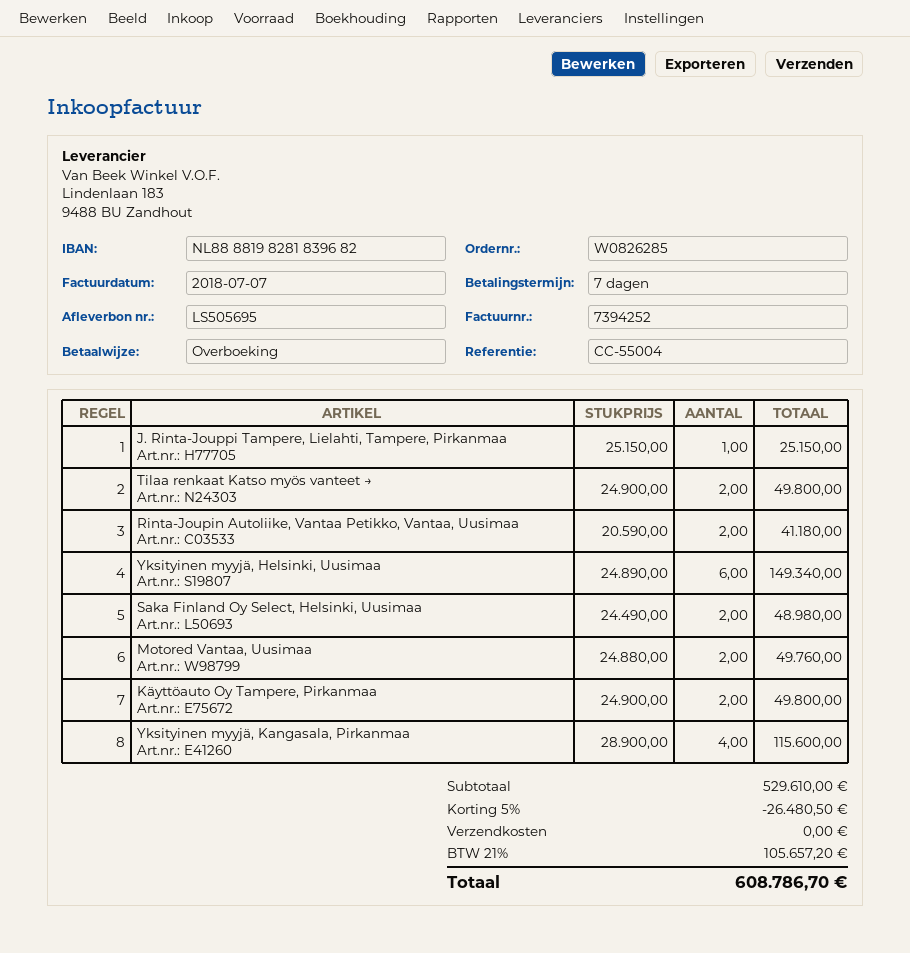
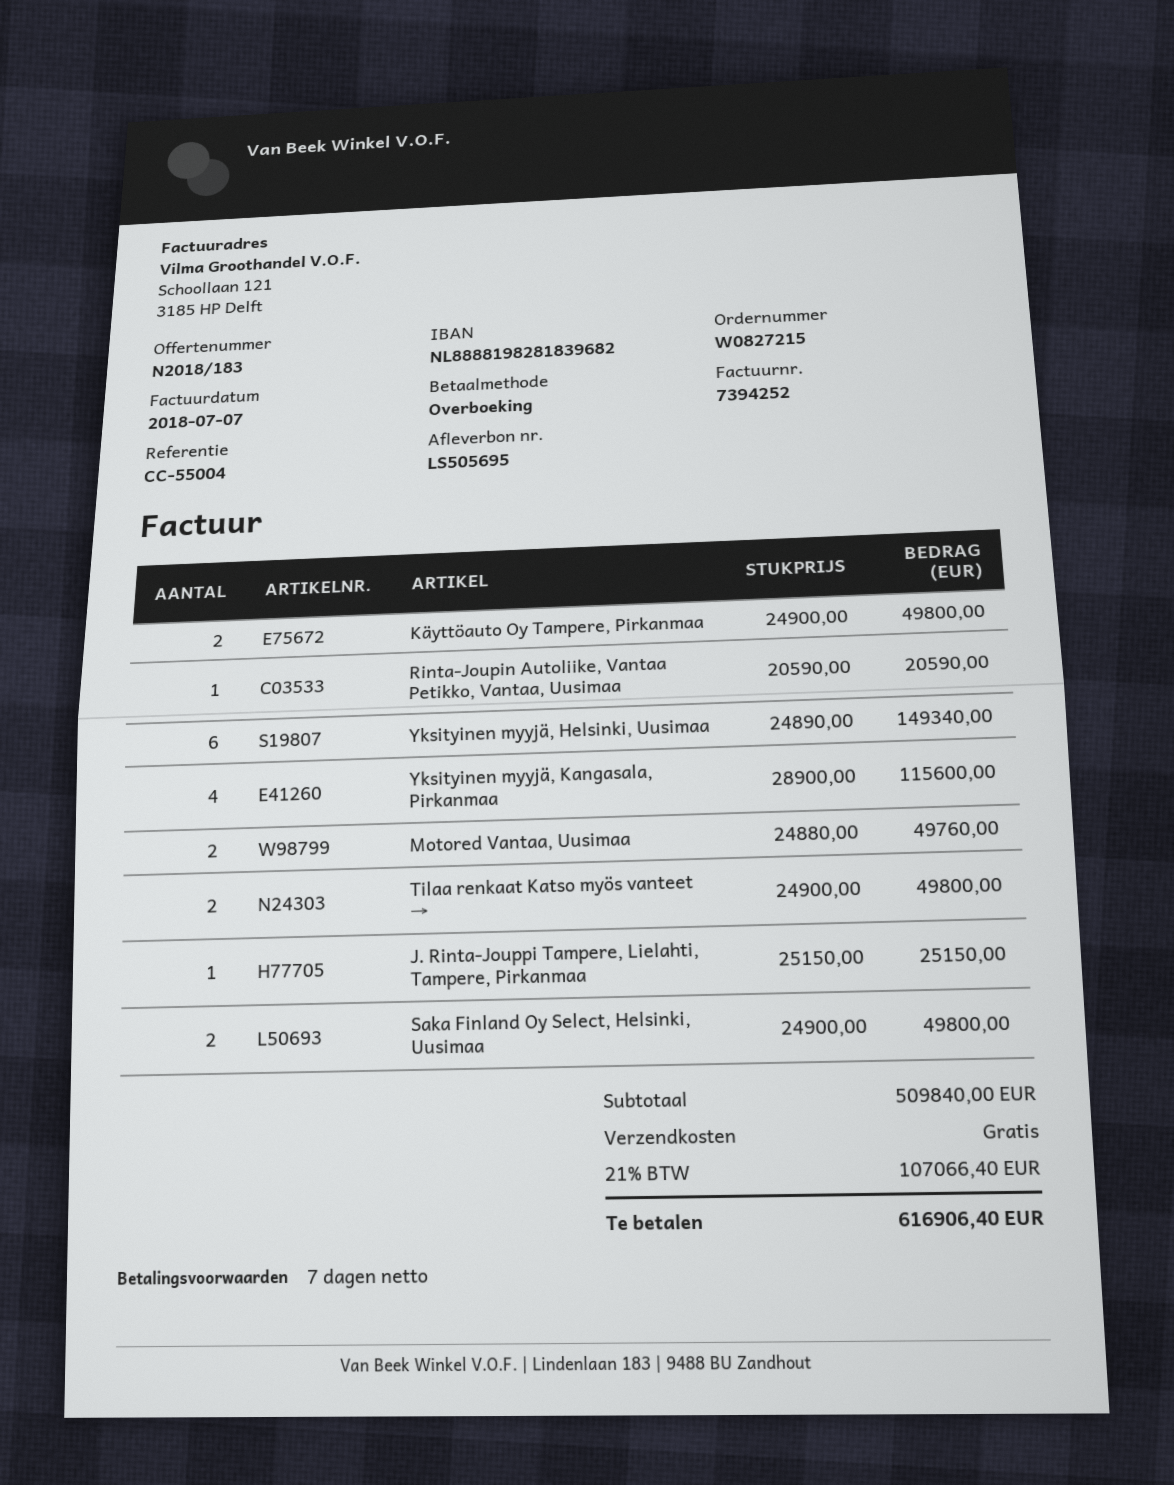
order number: W0826285 -> W0827215
Rinta-Joupin Autoliike, Vantaa Petikko, Vantaa, Uusimaa: 2 x 20590.00 = 41180.00 -> 1 x 20590.00 = 20590.00
Saka Finland Oy Select, Helsinki, Uusimaa: 2 x 24490.00 = 48980.00 -> 2 x 24900.00 = 49800.00
subtotal: 529610.00 -> 509840.00
discount: 5% = 26480.50 -> none
tax: 21% = 105657.20 -> 21% = 107066.40
total: 608786.70 -> 616906.40

